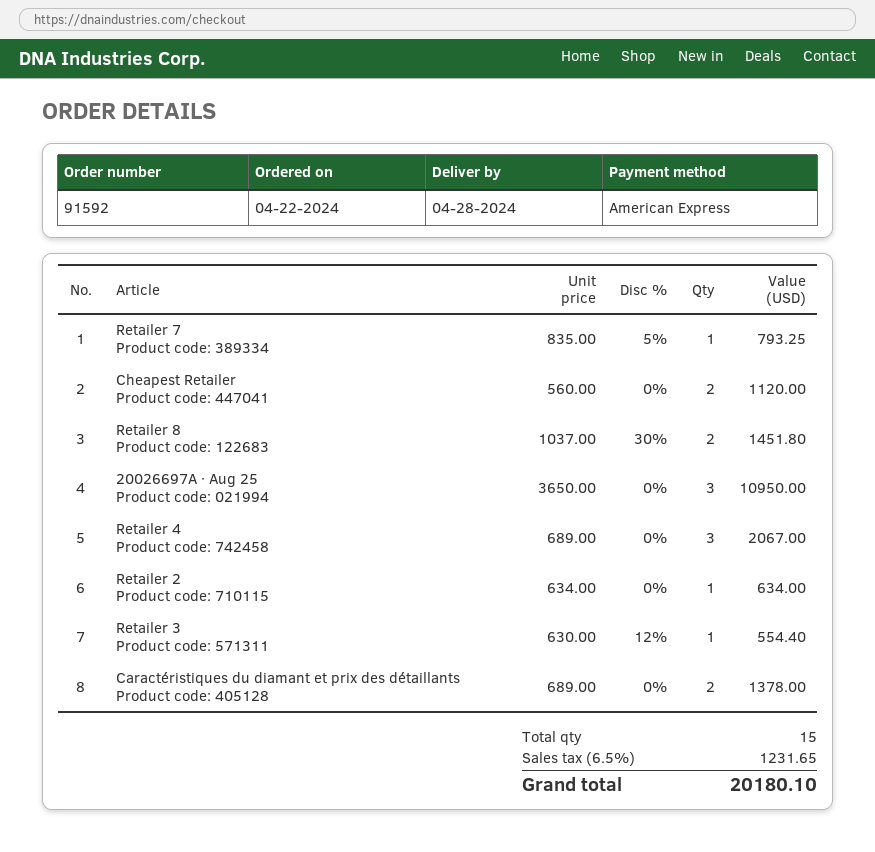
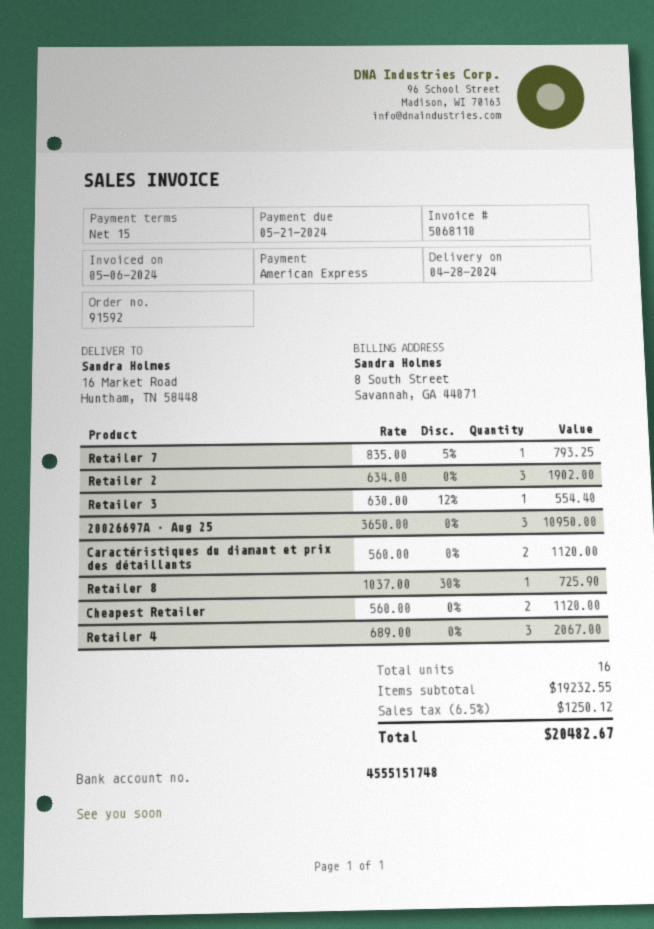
Retailer 8: 2 x 1037.00 - 30% = 1451.80 -> 1 x 1037.00 - 30% = 725.90
Retailer 2: 1 x 634.00 = 634.00 -> 3 x 634.00 = 1902.00
Caractéristiques du diamant et prix des détaillants: 2 x 689.00 = 1378.00 -> 2 x 560.00 = 1120.00
total quantity: 15 -> 16
tax: 6.5% = 1231.65 -> 6.5% = 1250.12
total: 20180.10 -> 20482.67

